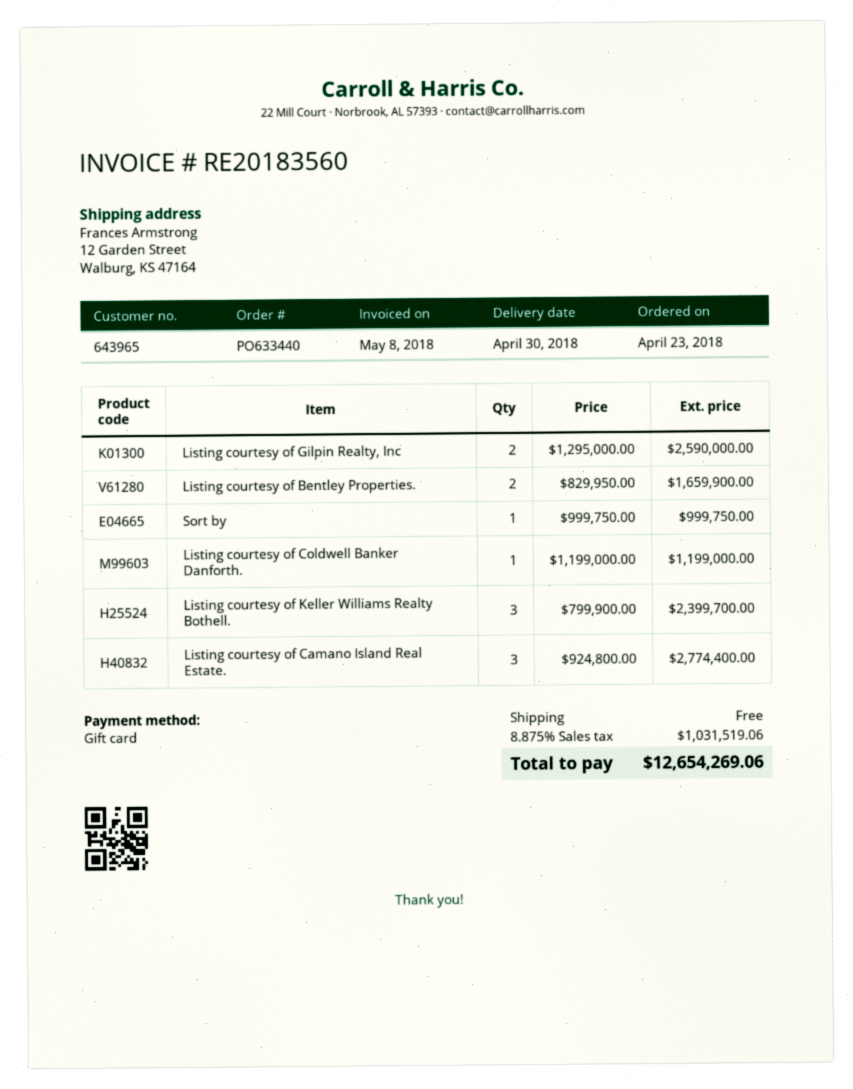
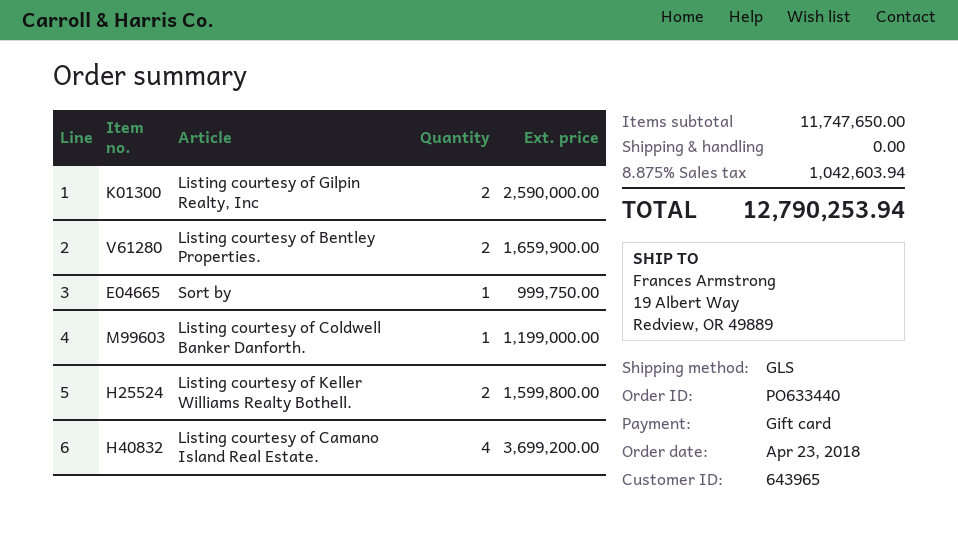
ship to: 12 Garden Street, Walburg, KS 47164 -> 19 Albert Way, Redview, OR 49889
Listing courtesy of Keller Williams Realty Bothell.: 3 for 2399700.00 -> 2 for 1599800.00
Listing courtesy of Camano Island Real Estate.: 3 for 2774400.00 -> 4 for 3699200.00
tax: 8.875% = 1031519.06 -> 8.875% = 1042603.94
total: 12654269.06 -> 12790253.94

